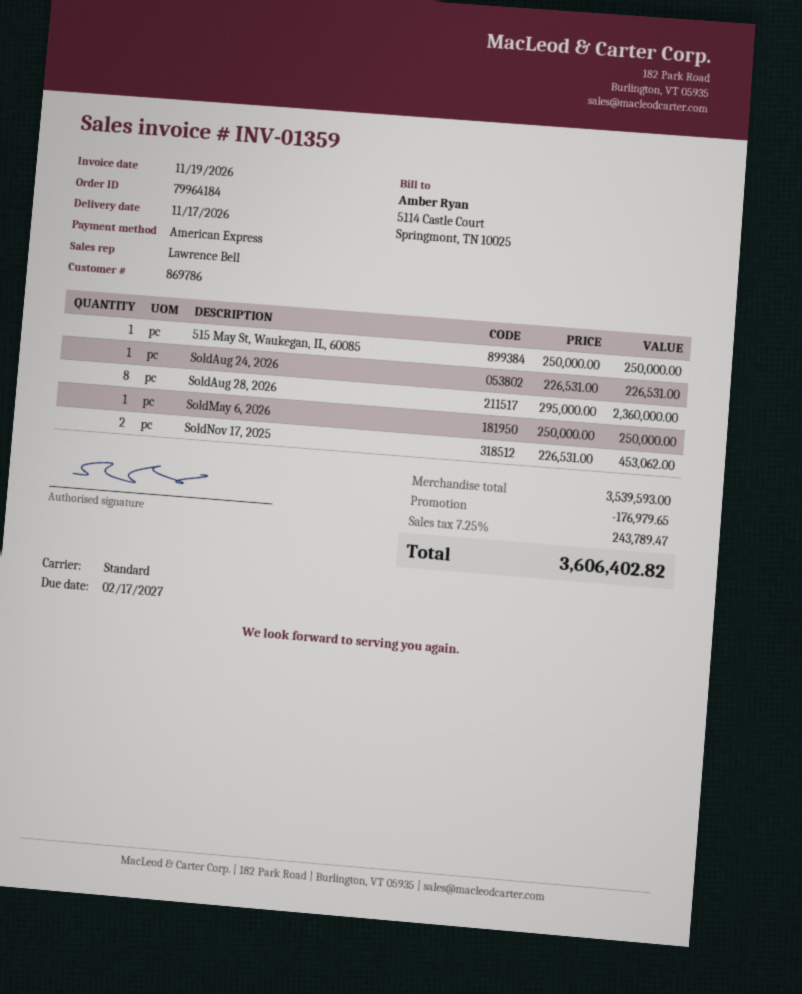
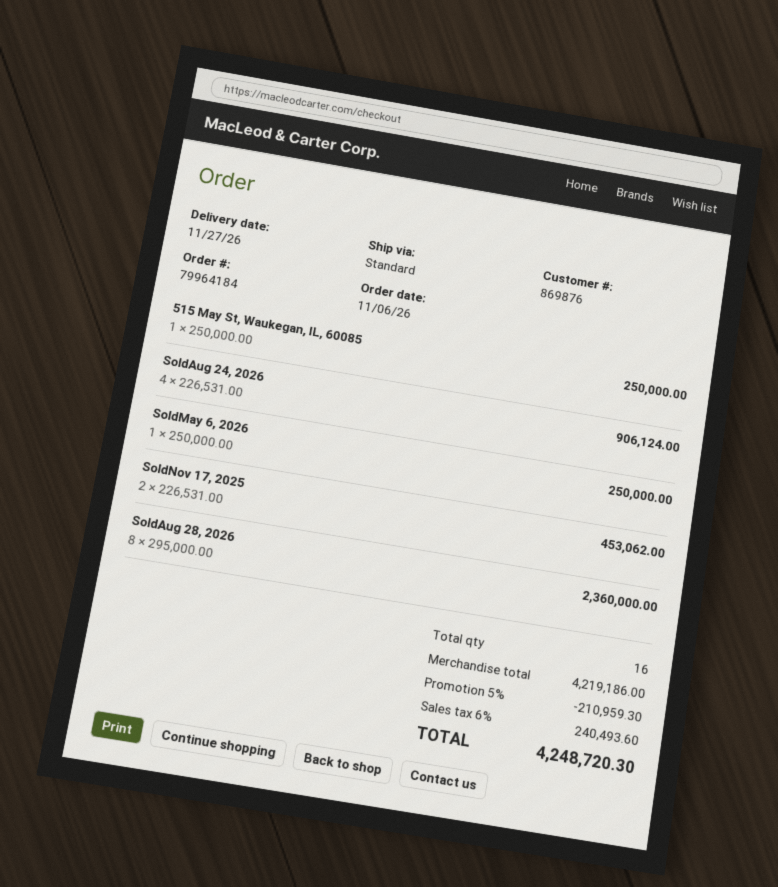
delivery date: 2026-11-17 -> 2026-11-27
customer number: 869786 -> 869876
SoldAug 24, 2026: 1 x 226531.00 = 226531.00 -> 4 x 226531.00 = 906124.00
subtotal: 3539593.00 -> 4219186.00
discount: 176979.65 -> 210959.30
tax: 7.25% = 243789.47 -> 6% = 240493.60
total: 3606402.82 -> 4248720.30

